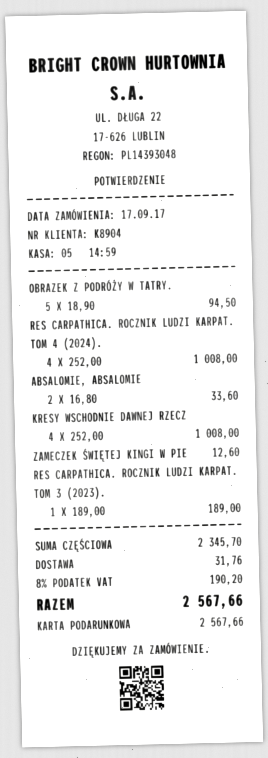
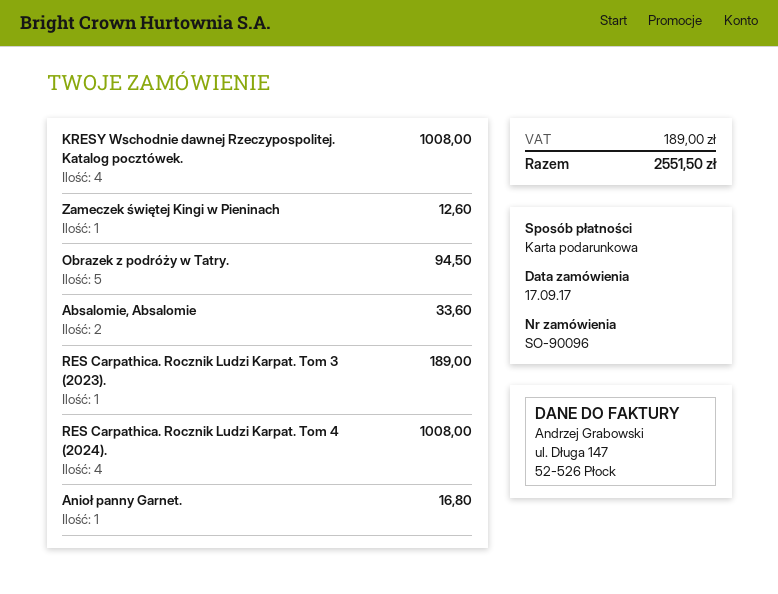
Anioł panny Garnet.: none -> 1 for 16.80
shipping: 31.76 -> none
tax: 190.20 -> 189.00
total: 2567.66 -> 2551.50

